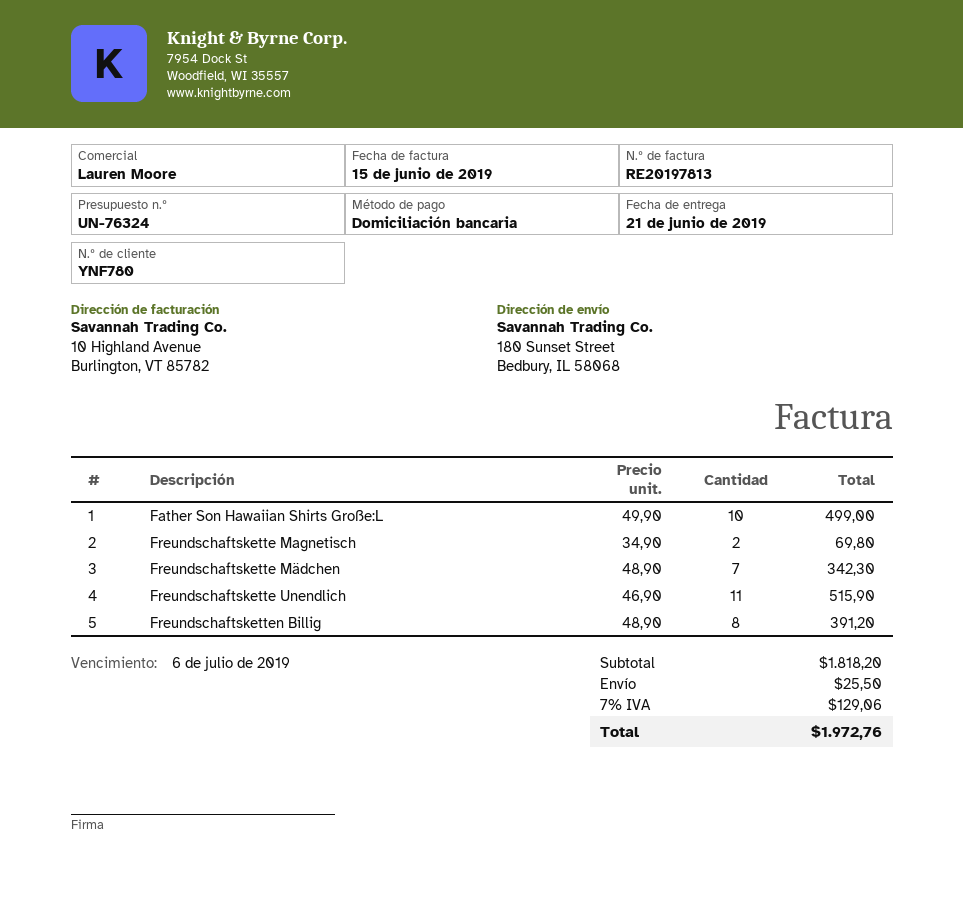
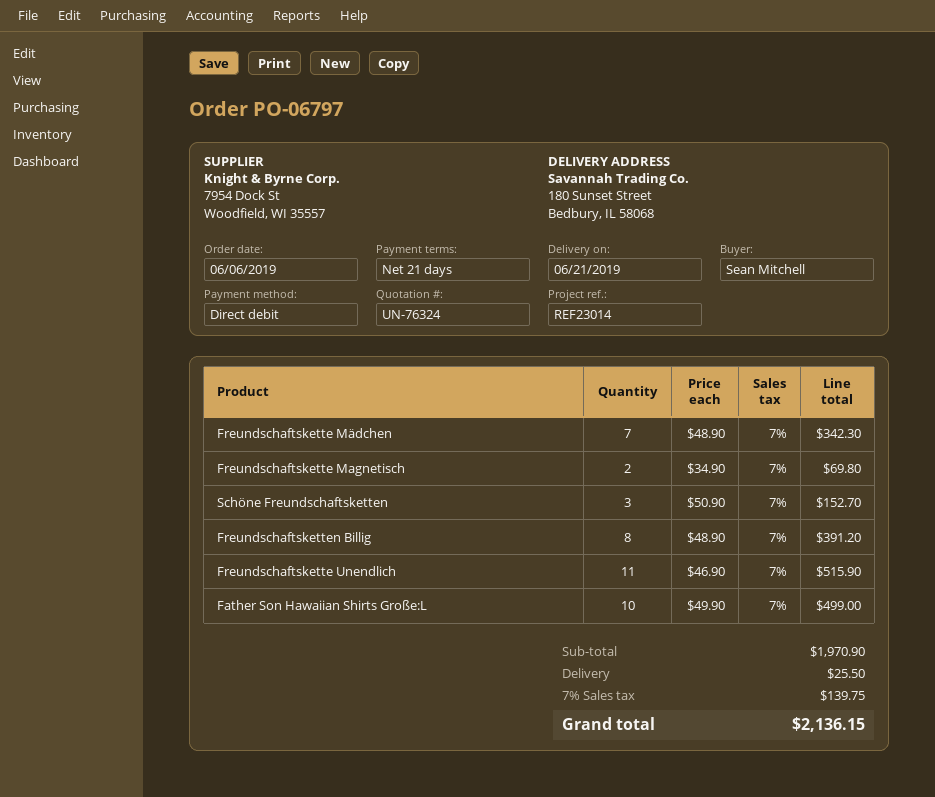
Schöne Freundschaftsketten: none -> 3 x 50.90 = 152.70
subtotal: 1818.20 -> 1970.90
tax: 7% = 129.06 -> 7% = 139.75
total: 1972.76 -> 2136.15

